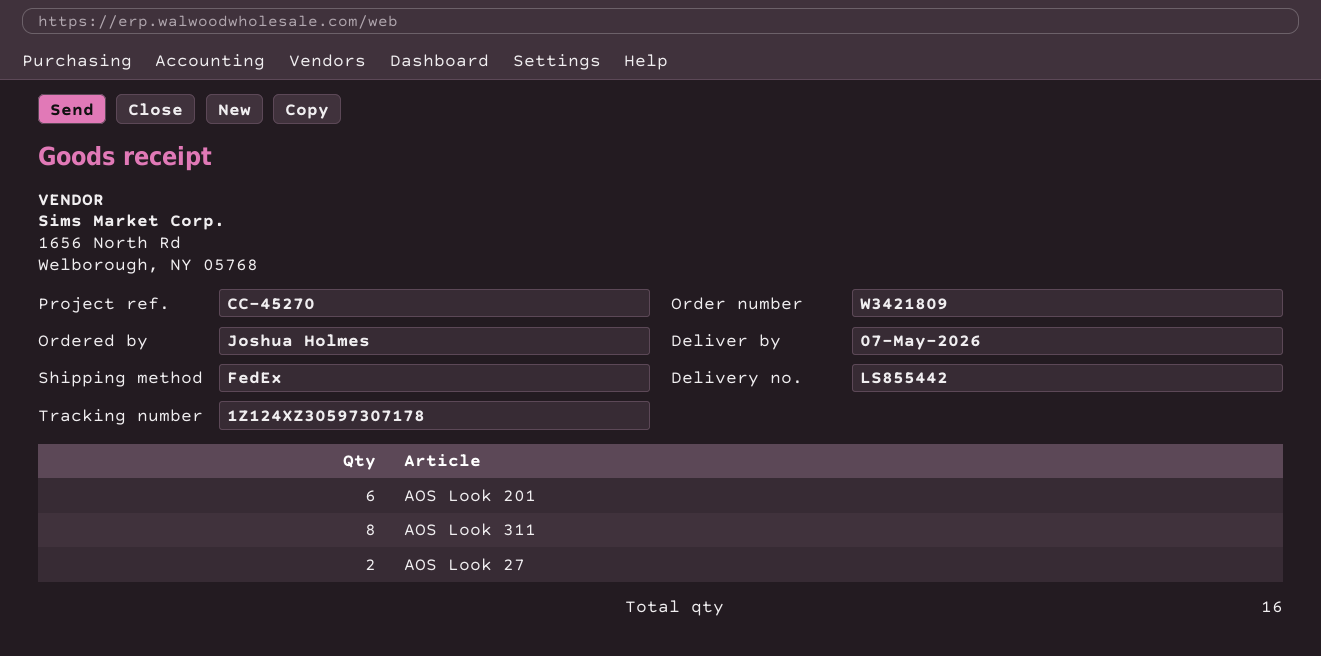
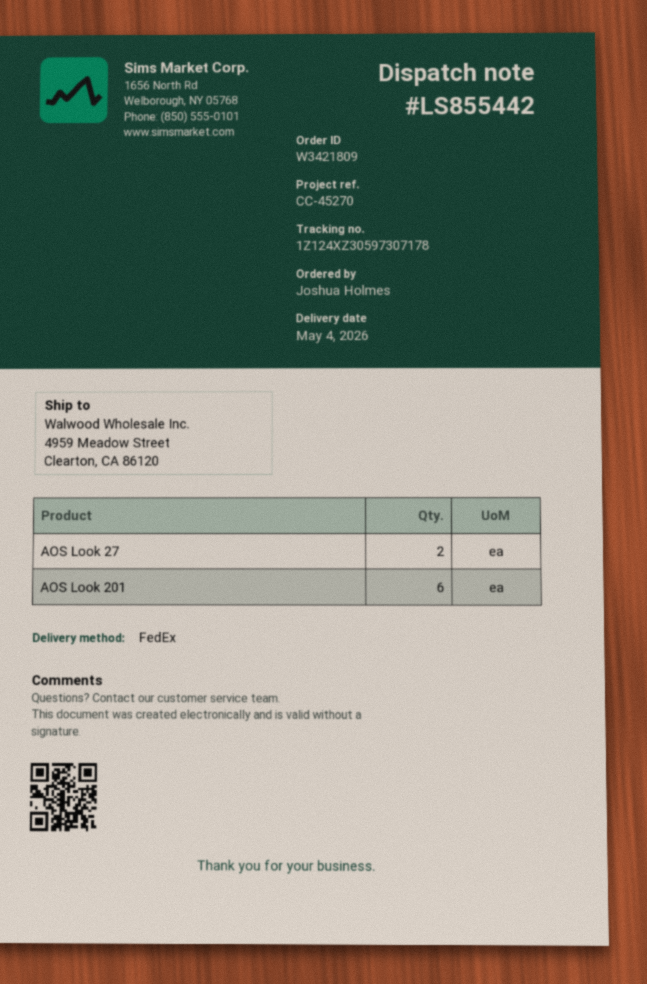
delivery date: 2026-05-07 -> 2026-05-04
AOS Look 311: 8 -> none

